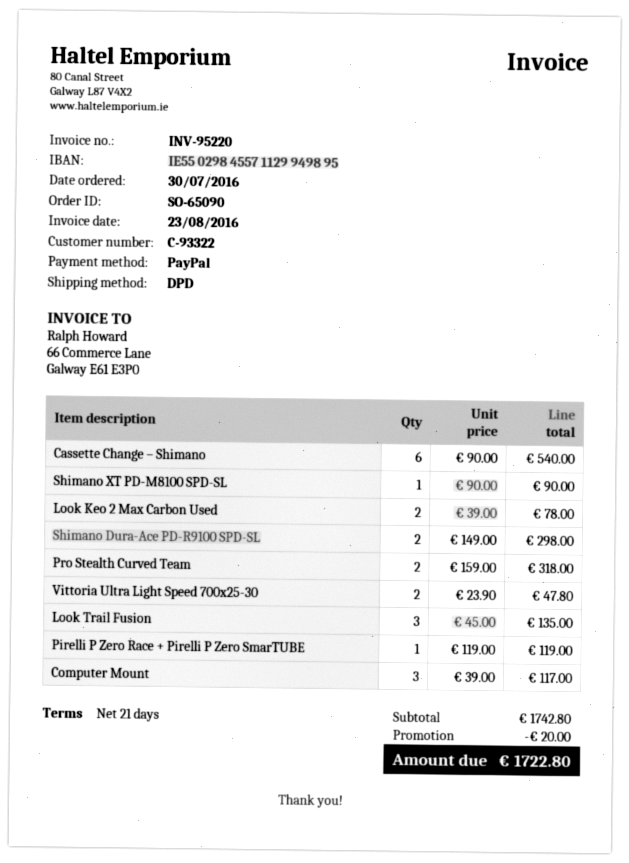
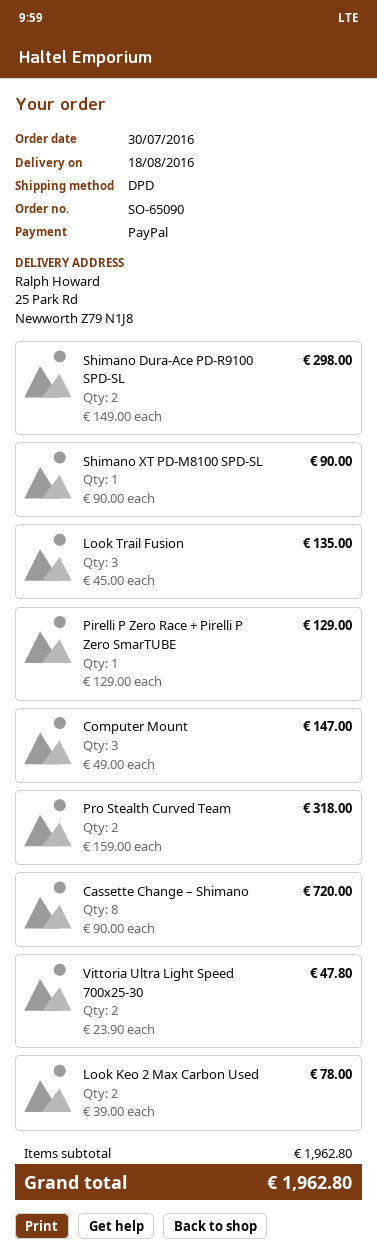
Cassette Change – Shimano: 6 x 90.00 = 540.00 -> 8 x 90.00 = 720.00
Pirelli P Zero Race + Pirelli P Zero SmarTUBE: 1 x 119.00 = 119.00 -> 1 x 129.00 = 129.00
Computer Mount: 3 x 39.00 = 117.00 -> 3 x 49.00 = 147.00
subtotal: 1742.80 -> 1962.80
discount: 20.00 -> none
total: 1722.80 -> 1962.80

